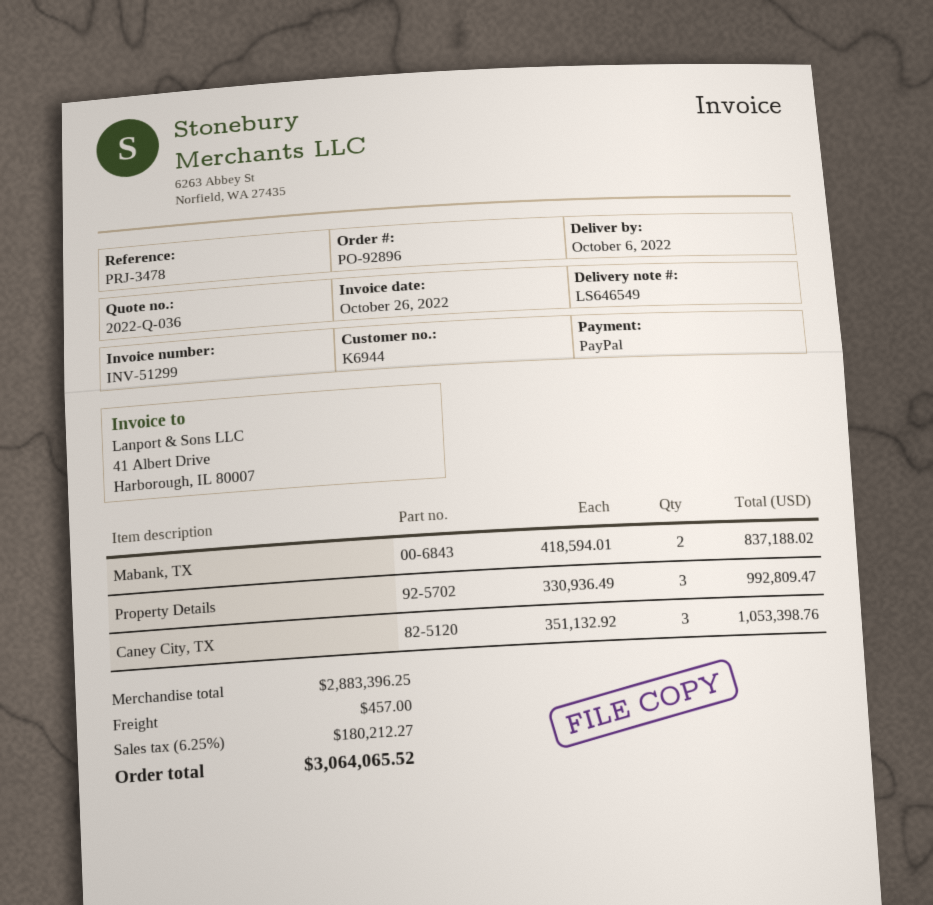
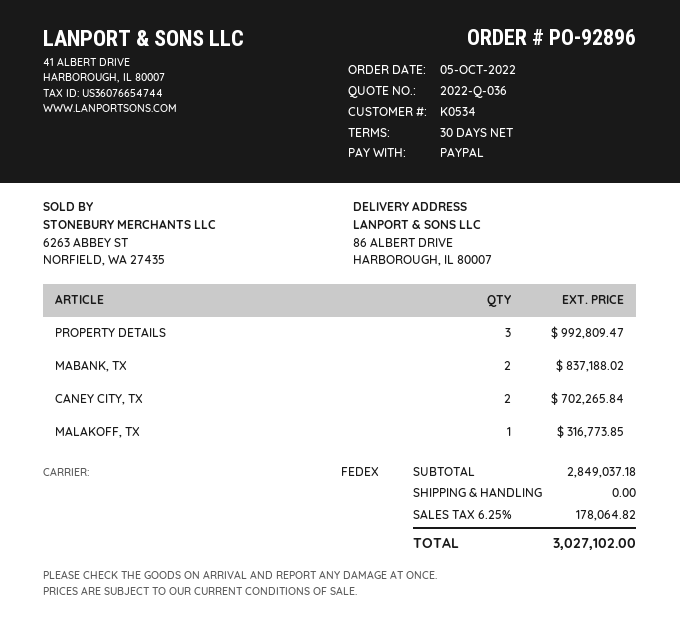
customer number: K6944 -> K0534
Caney City, TX: 3 for 1053398.76 -> 2 for 702265.84
MALAKOFF, TX: none -> 1 for 316773.85
subtotal: 2883396.25 -> 2849037.18
shipping: 457.00 -> 0.00
tax: 6.25% = 180212.27 -> 6.25% = 178064.82
total: 3064065.52 -> 3027102.00

